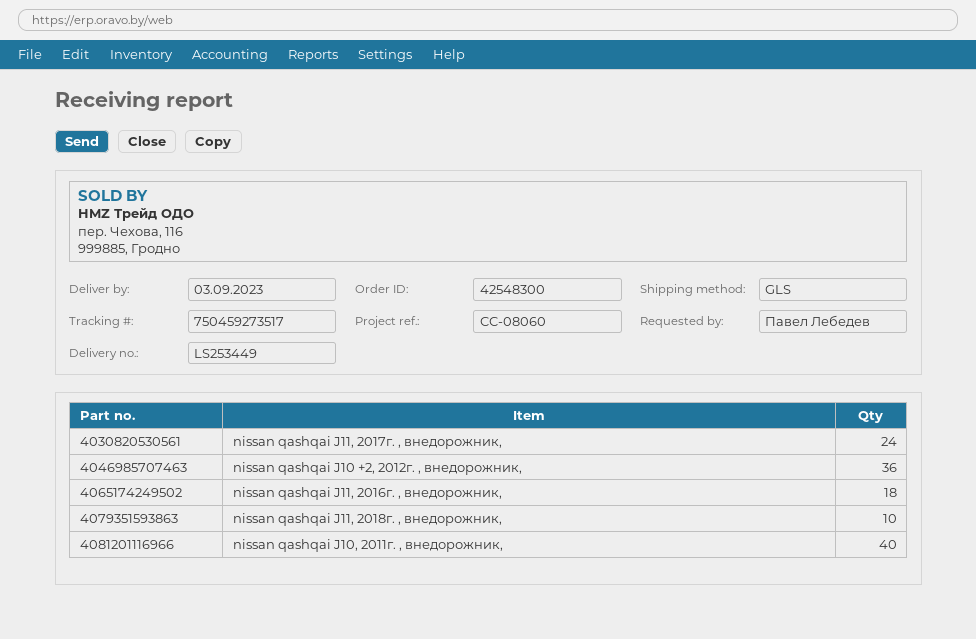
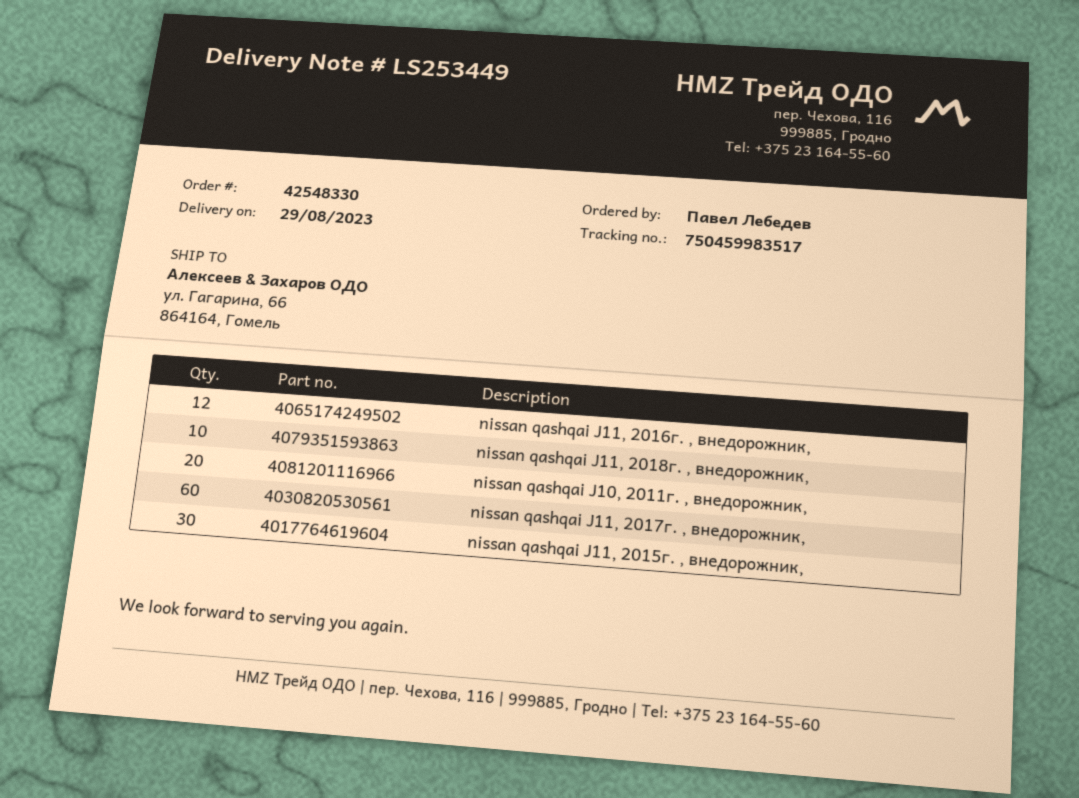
order number: 42548300 -> 42548330
delivery date: 2023-09-03 -> 2023-08-29
tracking number: 750459273517 -> 750459983517
nissan qashqai J11, 2017г. , внедорожник,: 24 -> 60
nissan qashqai J10 +2, 2012г. , внедорожник,: 36 -> none
nissan qashqai J11, 2016г. , внедорожник,: 18 -> 12
nissan qashqai J10, 2011г. , внедорожник,: 40 -> 20
nissan qashqai J11, 2015г. , внедорожник,: none -> 30

